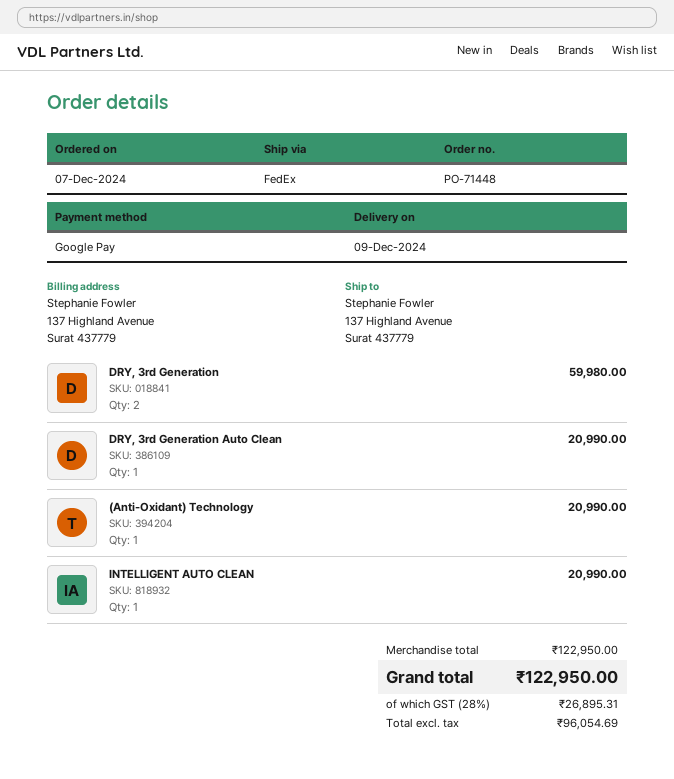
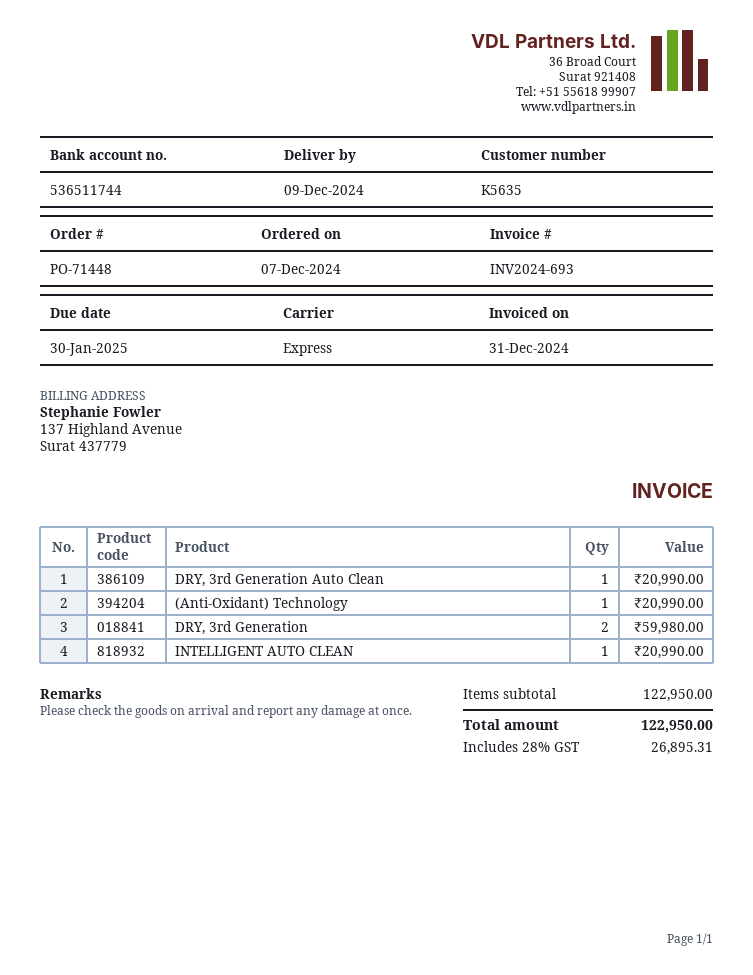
shipping method: FedEx -> express

